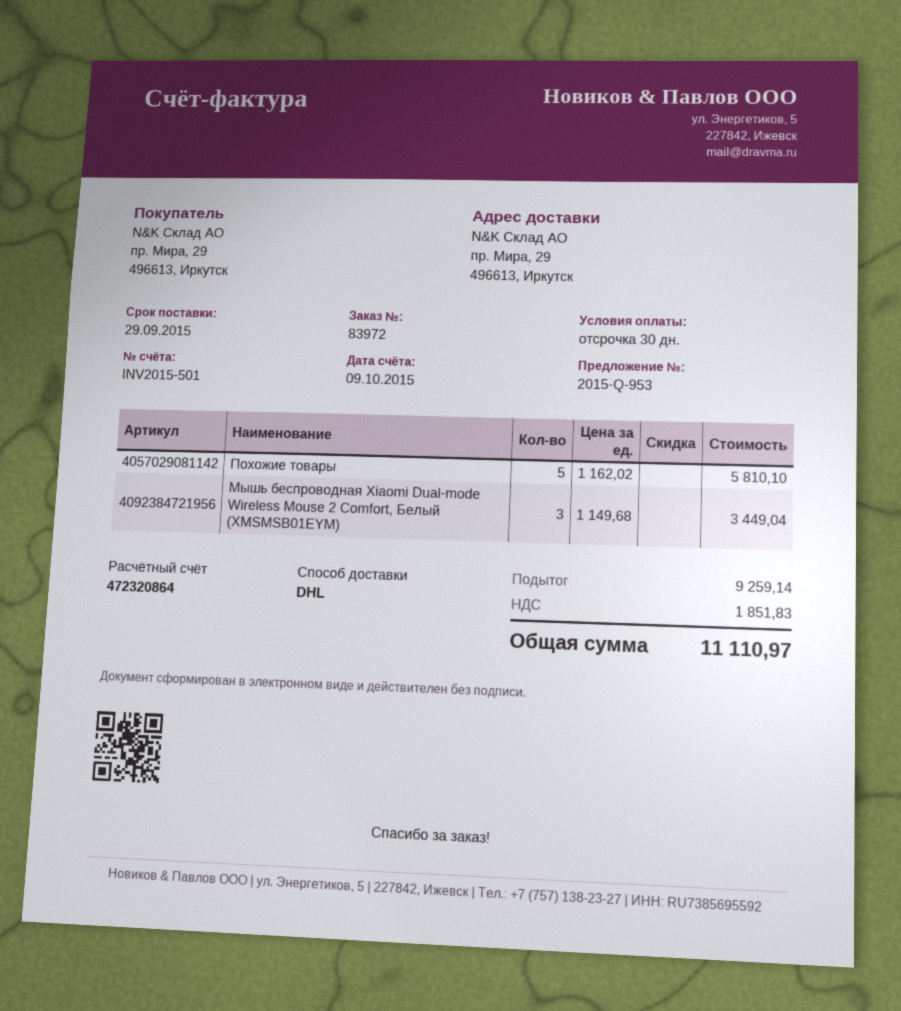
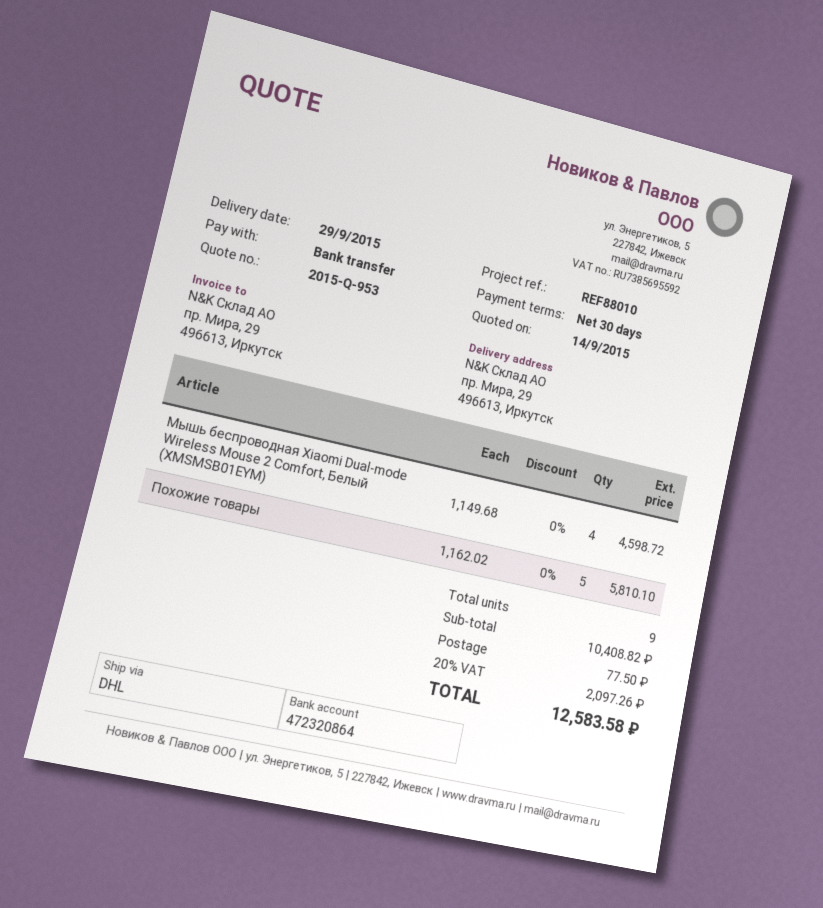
Мышь беспроводная Xiaomi Dual-mode Wireless Mouse 2 Comfort, Белый (XMSMSB01EYM): 3 x 1149.68 = 3449.04 -> 4 x 1149.68 = 4598.72
subtotal: 9259.14 -> 10408.82
shipping: none -> 77.50
tax: 1851.83 -> 2097.26
total: 11110.97 -> 12583.58

